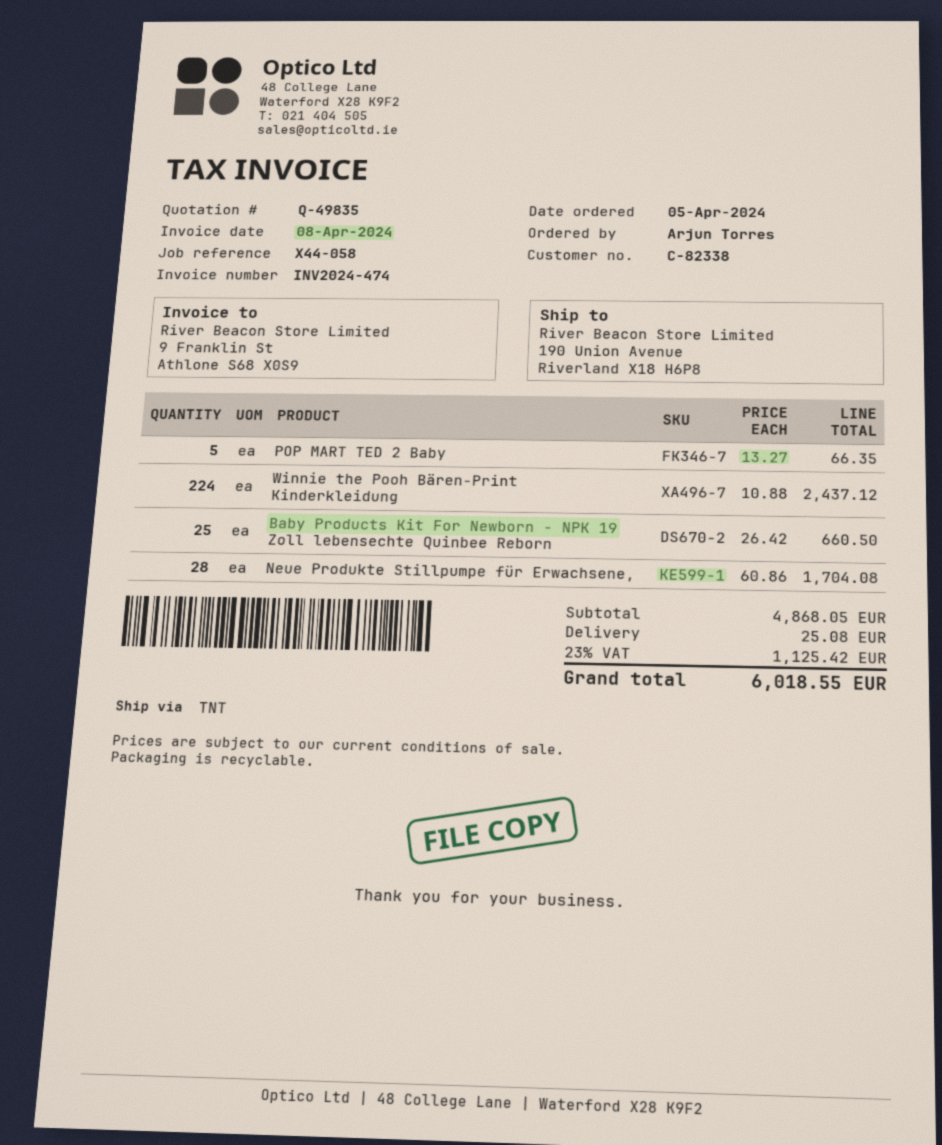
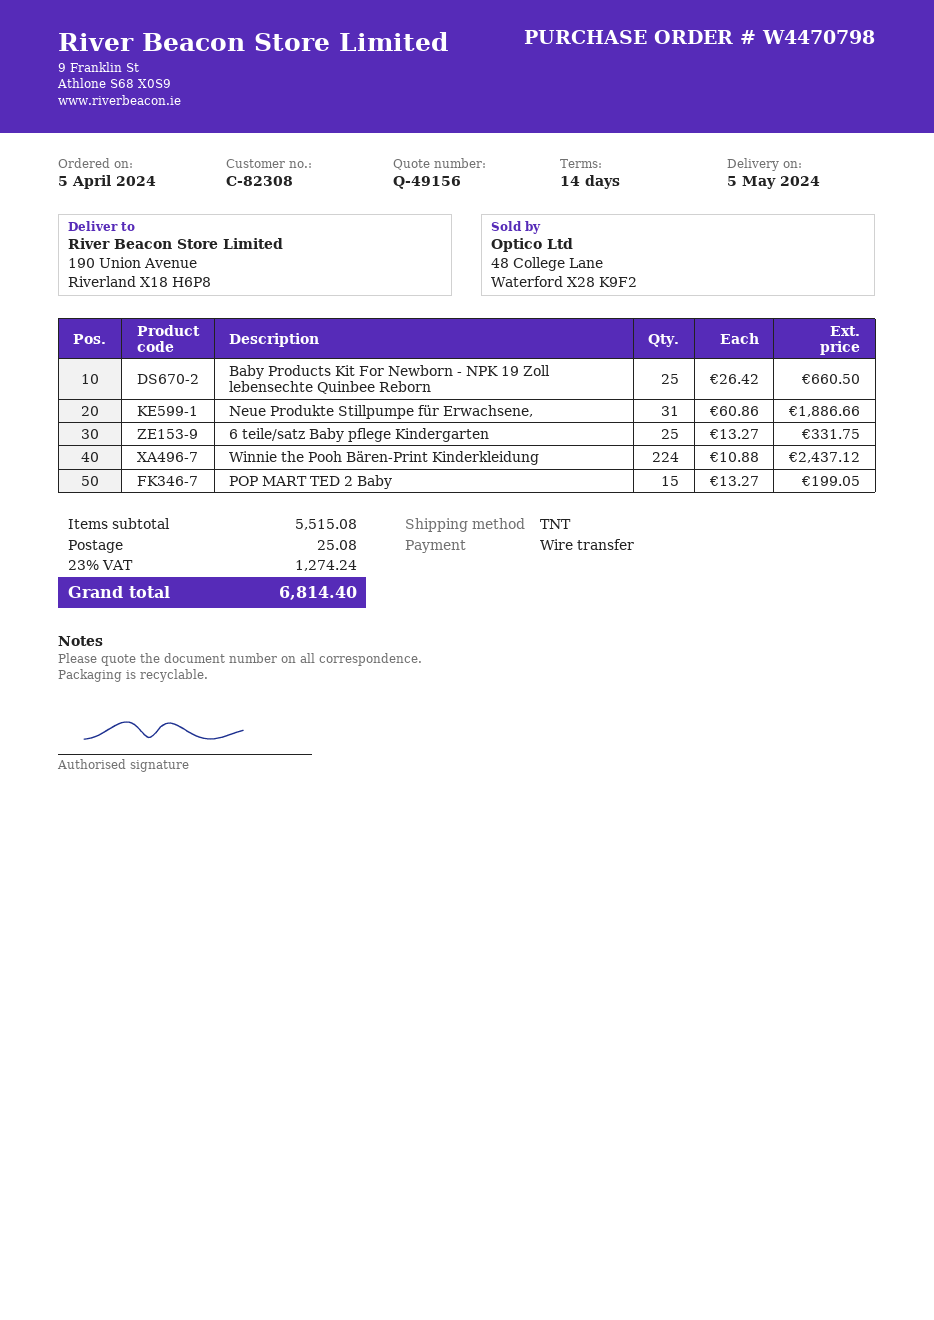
quote number: Q-49835 -> Q-49156
customer number: C-82338 -> C-82308
POP MART TED 2 Baby: 5 x 13.27 = 66.35 -> 15 x 13.27 = 199.05
Neue Produkte Stillpumpe für Erwachsene,: 28 x 60.86 = 1704.08 -> 31 x 60.86 = 1886.66
6 teile/satz Baby pflege Kindergarten: none -> 25 x 13.27 = 331.75
subtotal: 4868.05 -> 5515.08
tax: 23% = 1125.42 -> 23% = 1274.24
total: 6018.55 -> 6814.40

